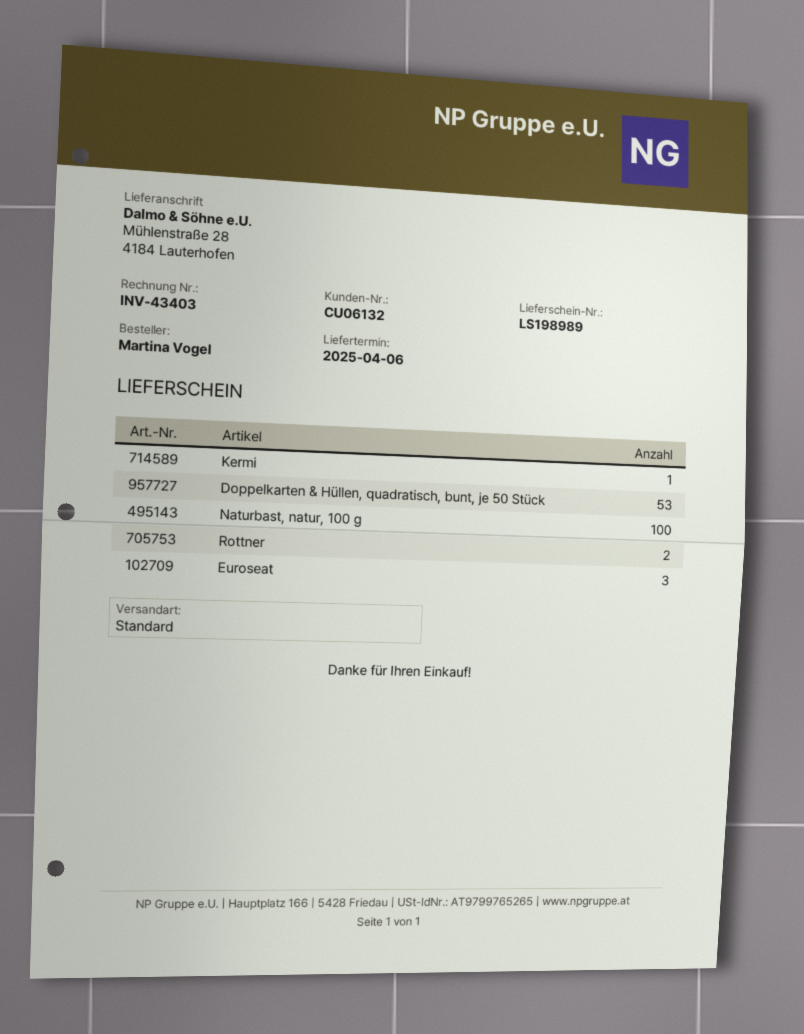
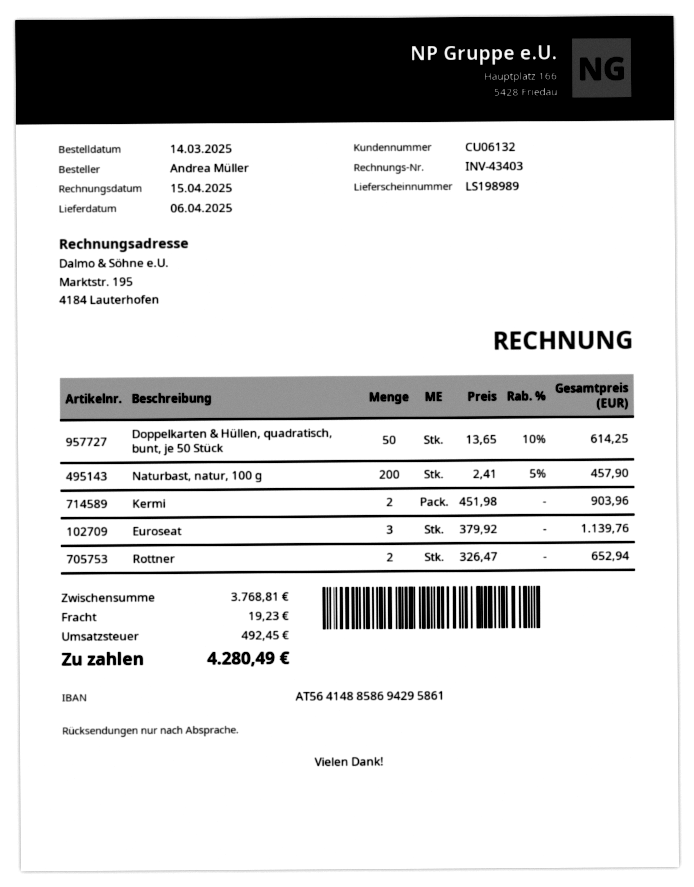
ordered by: Martina Vogel -> Andrea Müller
Kermi: 1 -> 2
Doppelkarten & Hüllen, quadratisch, bunt, je 50 Stück: 53 -> 50
Naturbast, natur, 100 g: 100 -> 200

